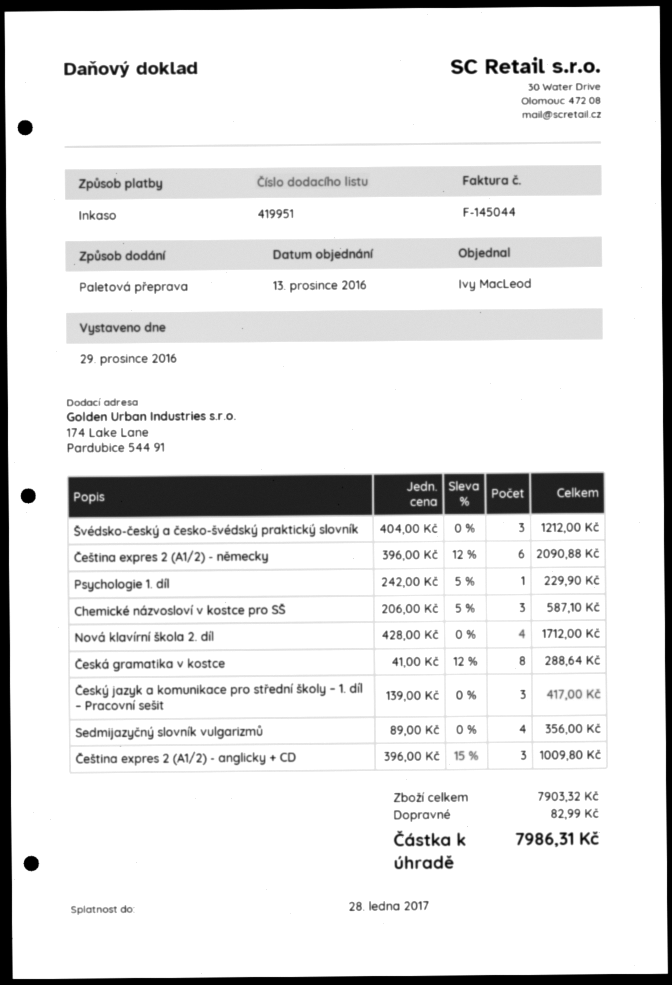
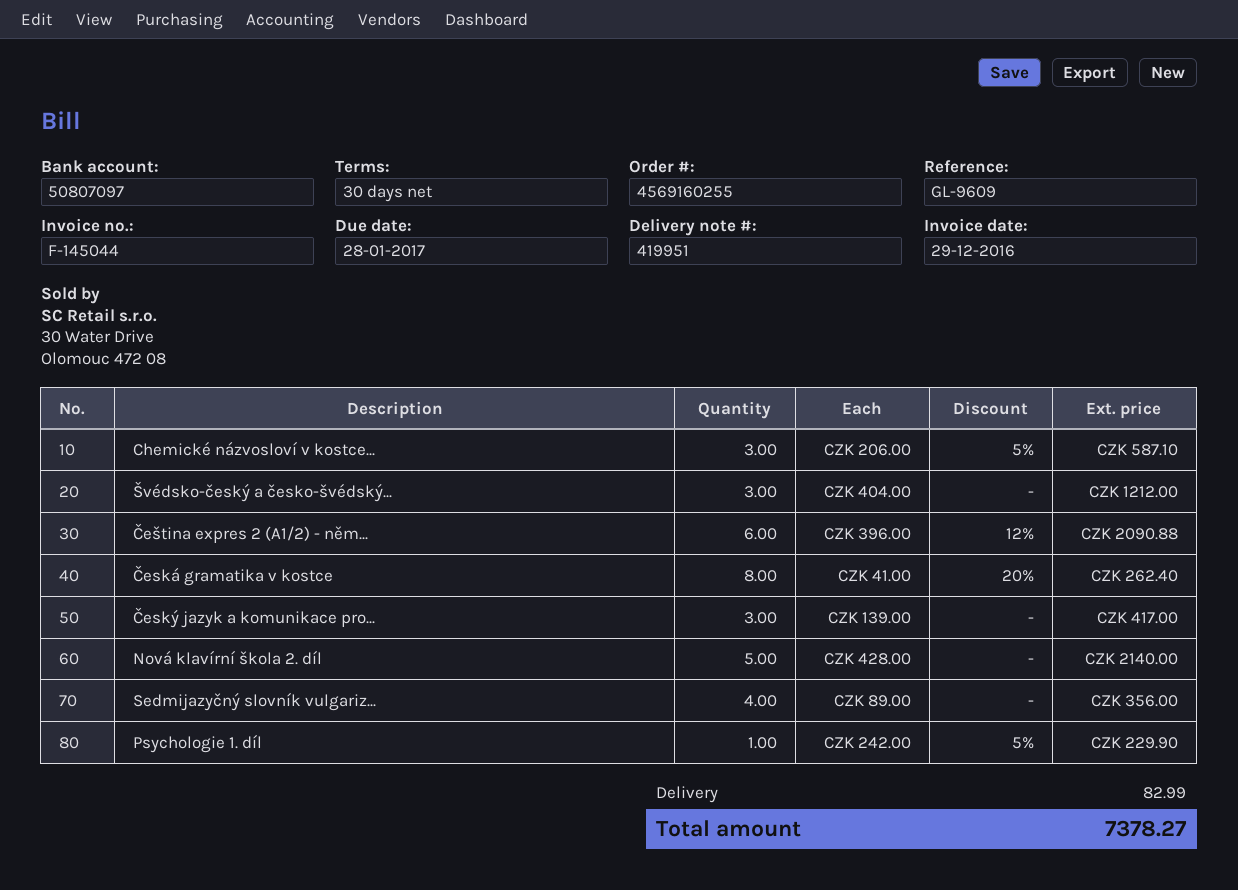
Nová klavírní škola 2. díl: 4 x 428.00 = 1712.00 -> 5 x 428.00 = 2140.00
Česká gramatika v kostce: 8 x 41.00 - 12% = 288.64 -> 8 x 41.00 - 20% = 262.40
Čeština expres 2 (A1/2) - anglicky + CD: 3 x 396.00 - 15% = 1009.80 -> none
total: 7986.31 -> 7378.27

